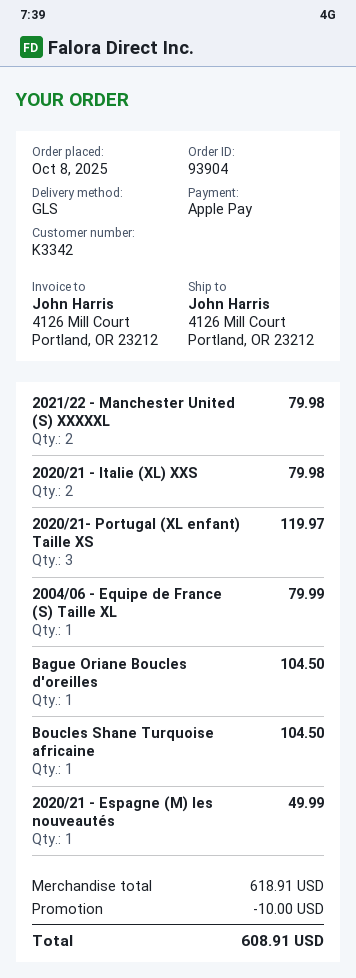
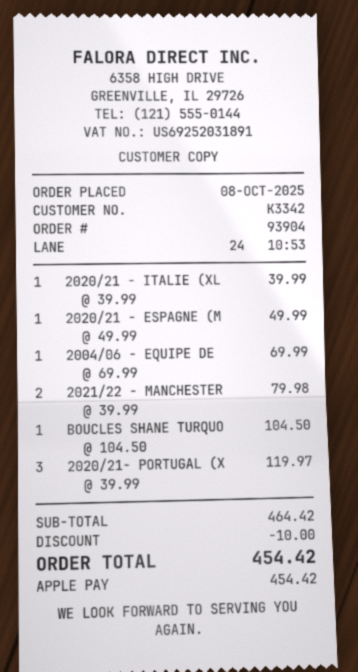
2020/21 - Italie (XL) XXS: 2 for 79.98 -> 1 for 39.99
2004/06 - Equipe de France (S) Taille XL: 1 for 79.99 -> 1 for 69.99
Bague Oriane Boucles d'oreilles: 1 for 104.50 -> none
subtotal: 618.91 -> 464.42
total: 608.91 -> 454.42

